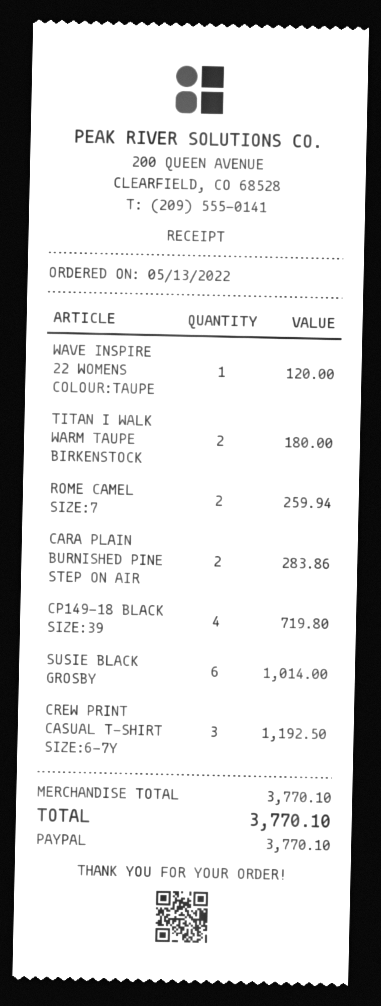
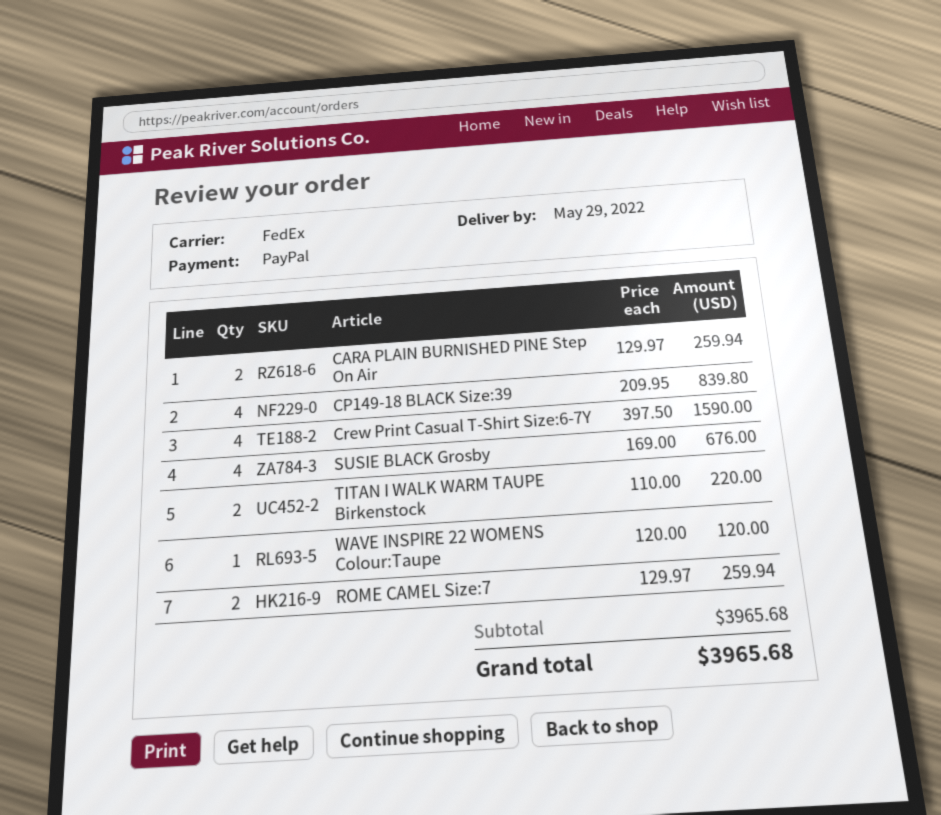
TITAN I WALK WARM TAUPE BIRKENSTOCK: 2 for 180.00 -> 2 for 220.00
CARA PLAIN BURNISHED PINE STEP ON AIR: 2 for 283.86 -> 2 for 259.94
CP149-18 BLACK SIZE:39: 4 for 719.80 -> 4 for 839.80
SUSIE BLACK GROSBY: 6 for 1014.00 -> 4 for 676.00
CREW PRINT CASUAL T-SHIRT SIZE:6-7Y: 3 for 1192.50 -> 4 for 1590.00
subtotal: 3770.10 -> 3965.68
total: 3770.10 -> 3965.68

